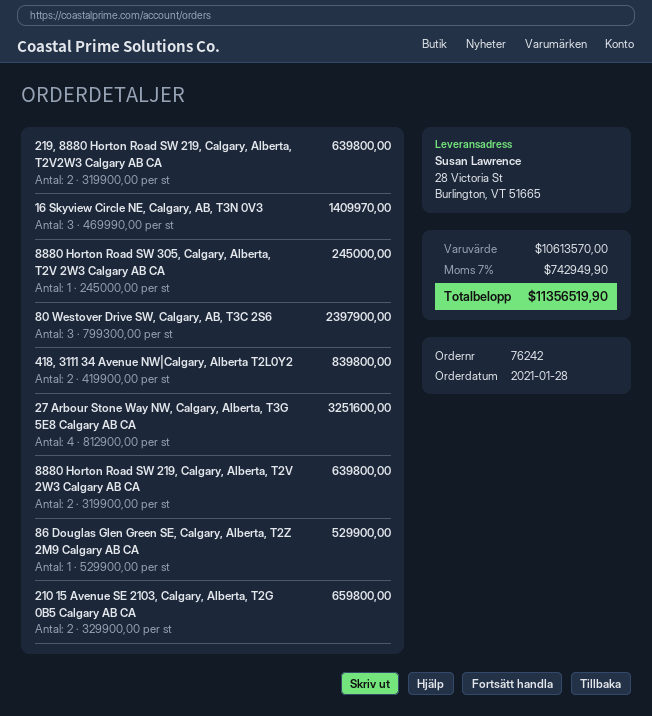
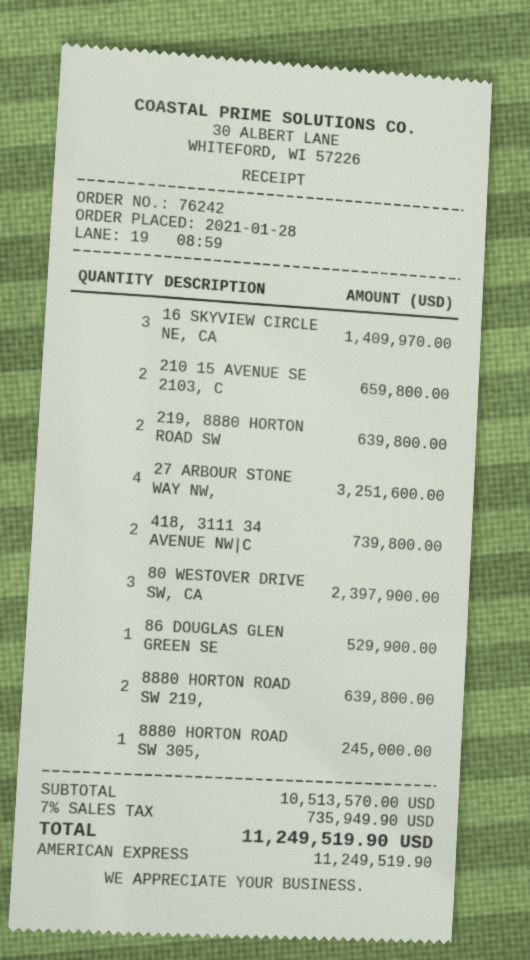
418, 3111 34 Avenue NW|Calgary, Alberta T2L0Y2: 2 for 839800.00 -> 2 for 739800.00
subtotal: 10613570.00 -> 10513570.00
tax: 7% = 742949.90 -> 7% = 735949.90
total: 11356519.90 -> 11249519.90

